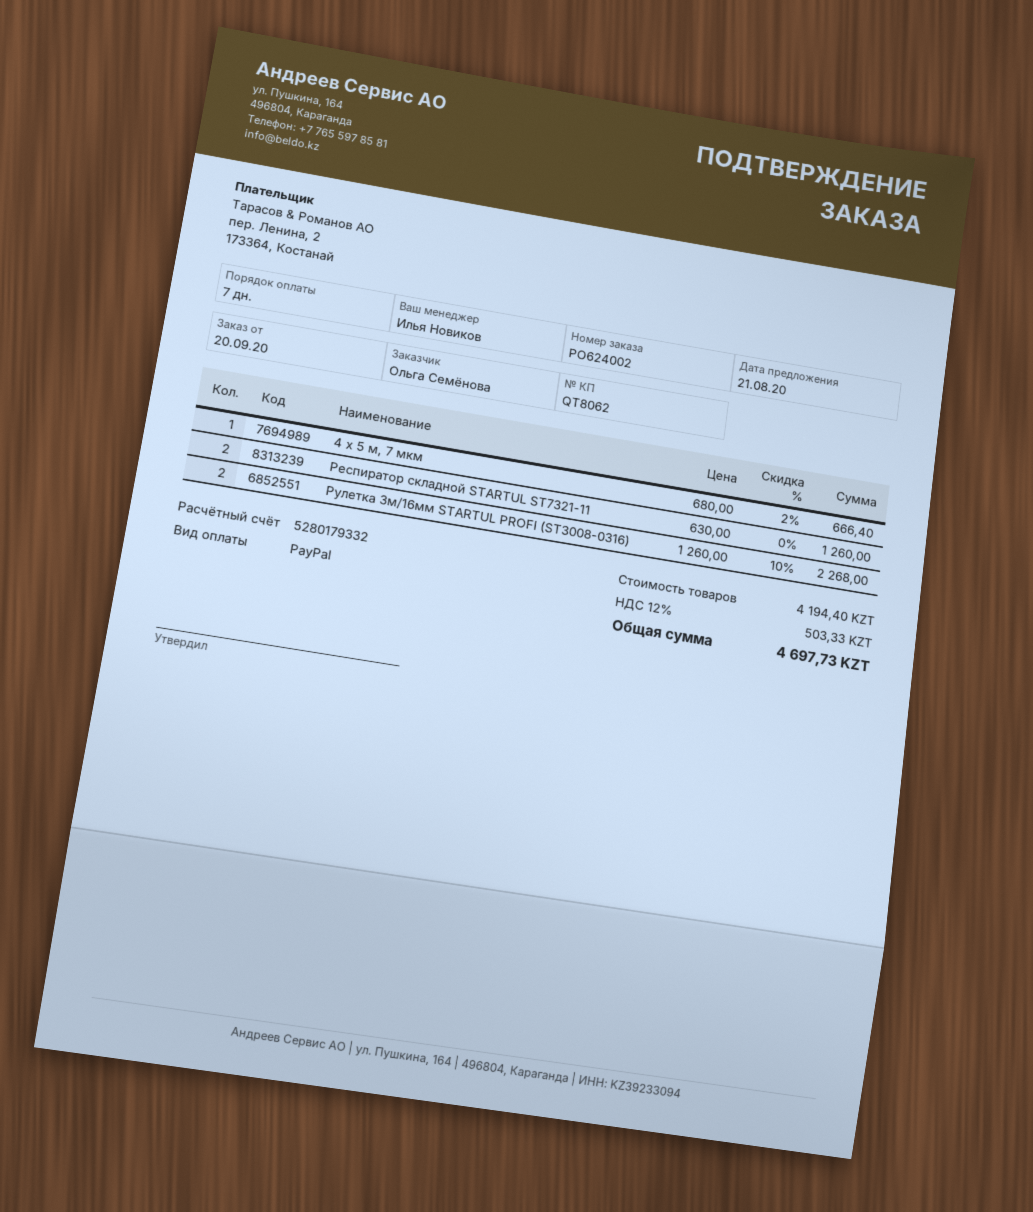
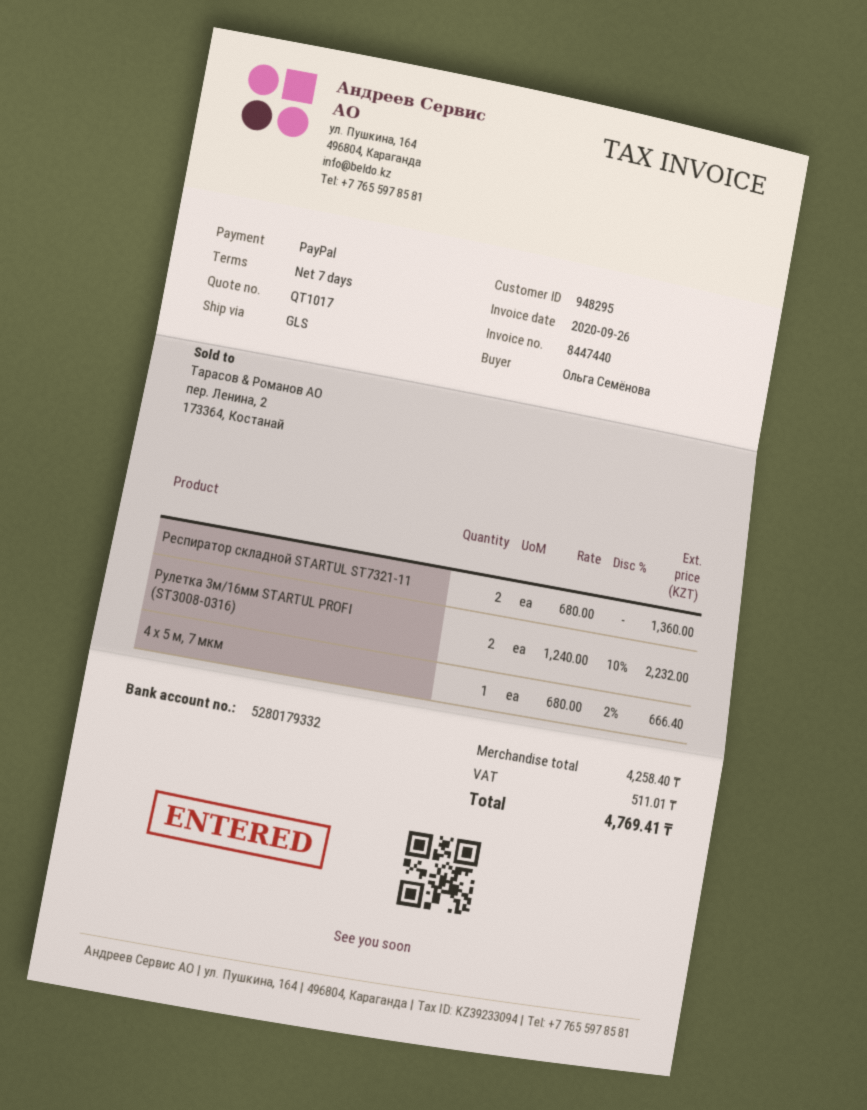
quote number: QT8062 -> QT1017
Респиратор складной STARTUL ST7321-11: 2 x 630.00 = 1260.00 -> 2 x 680.00 = 1360.00
Рулетка 3м/16мм STARTUL PROFI (ST3008-0316): 2 x 1260.00 - 10% = 2268.00 -> 2 x 1240.00 - 10% = 2232.00
subtotal: 4194.40 -> 4258.40
tax: 503.33 -> 511.01
total: 4697.73 -> 4769.41

